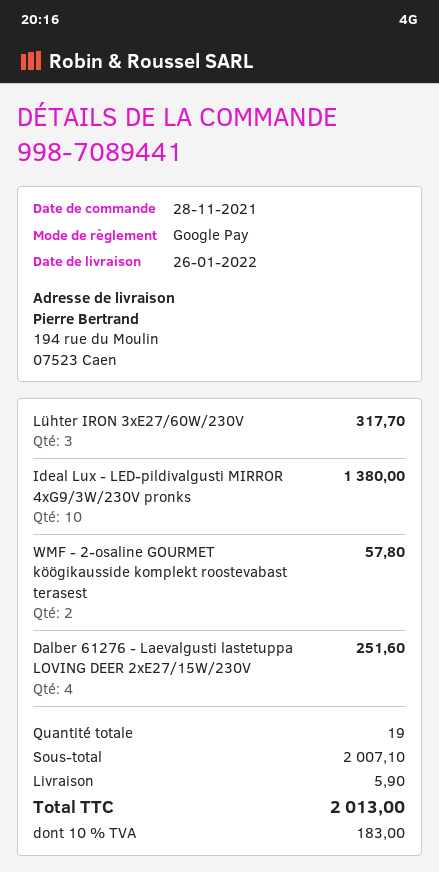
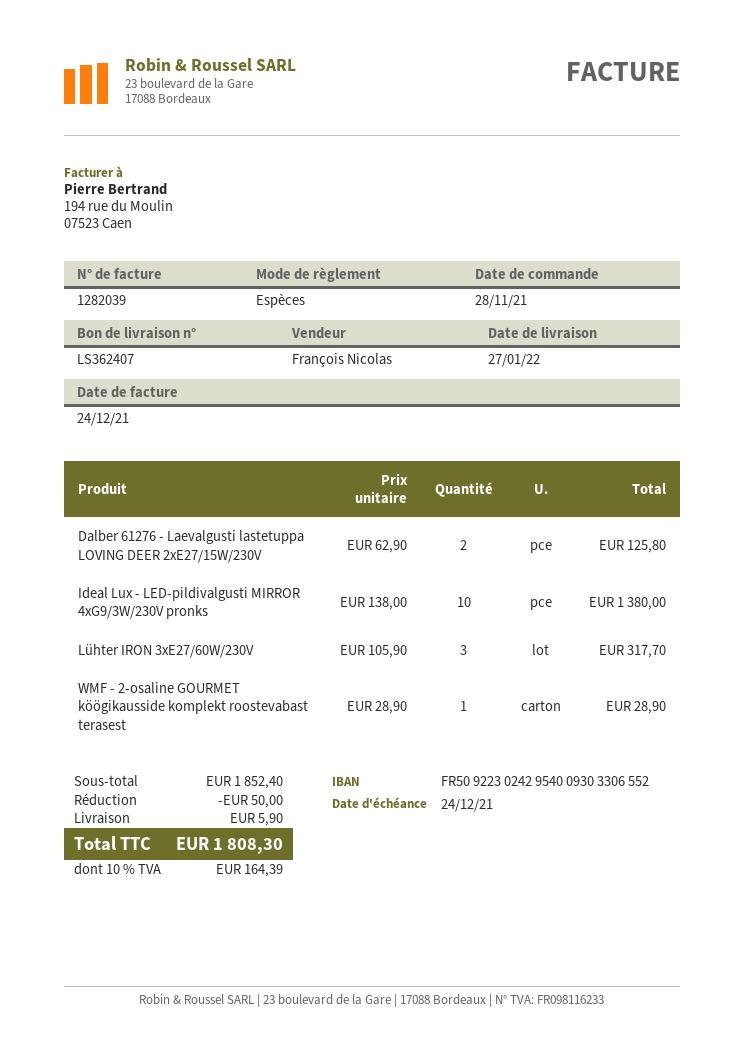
delivery date: 2022-01-26 -> 2022-01-27
payment method: Google Pay -> cash
WMF - 2-osaline GOURMET köögikausside komplekt roostevabast terasest: 2 for 57.80 -> 1 for 28.90
Dalber 61276 - Laevalgusti lastetuppa LOVING DEER 2xE27/15W/230V: 4 for 251.60 -> 2 for 125.80
subtotal: 2007.10 -> 1852.40
discount: none -> 50.00
tax: 10% = 183.00 -> 10% = 164.39
total: 2013.00 -> 1808.30

